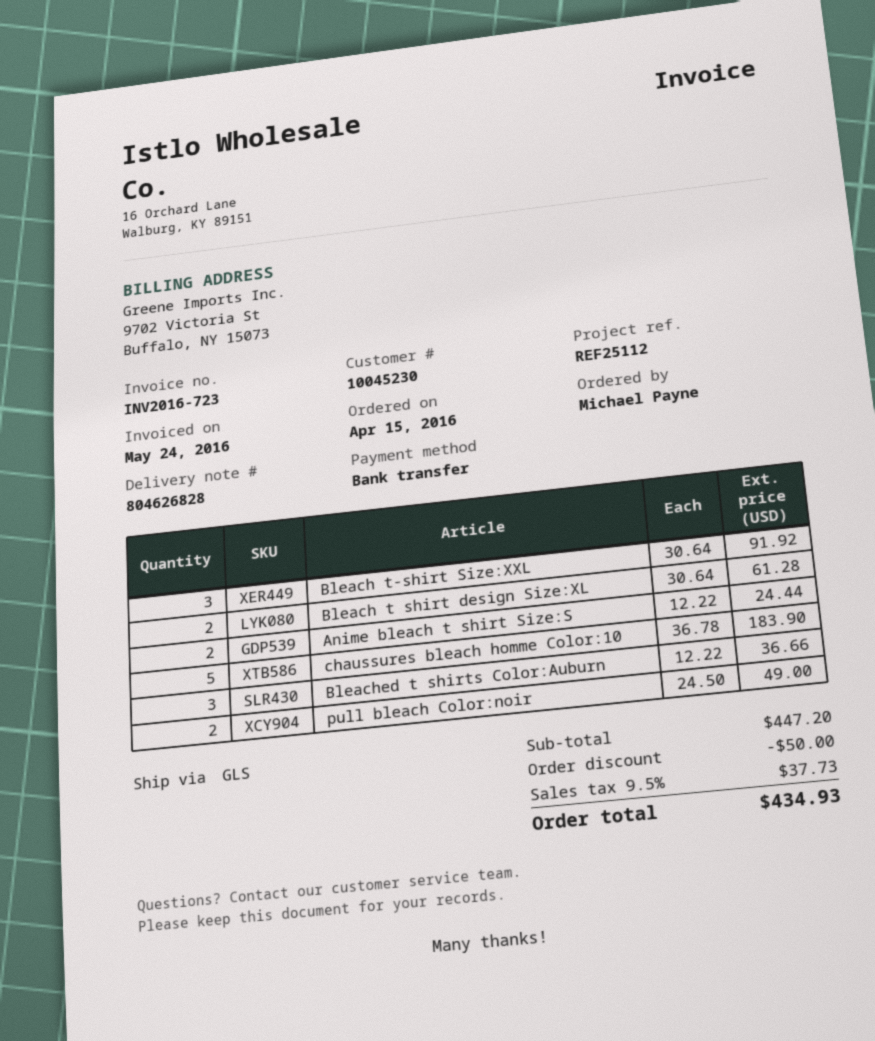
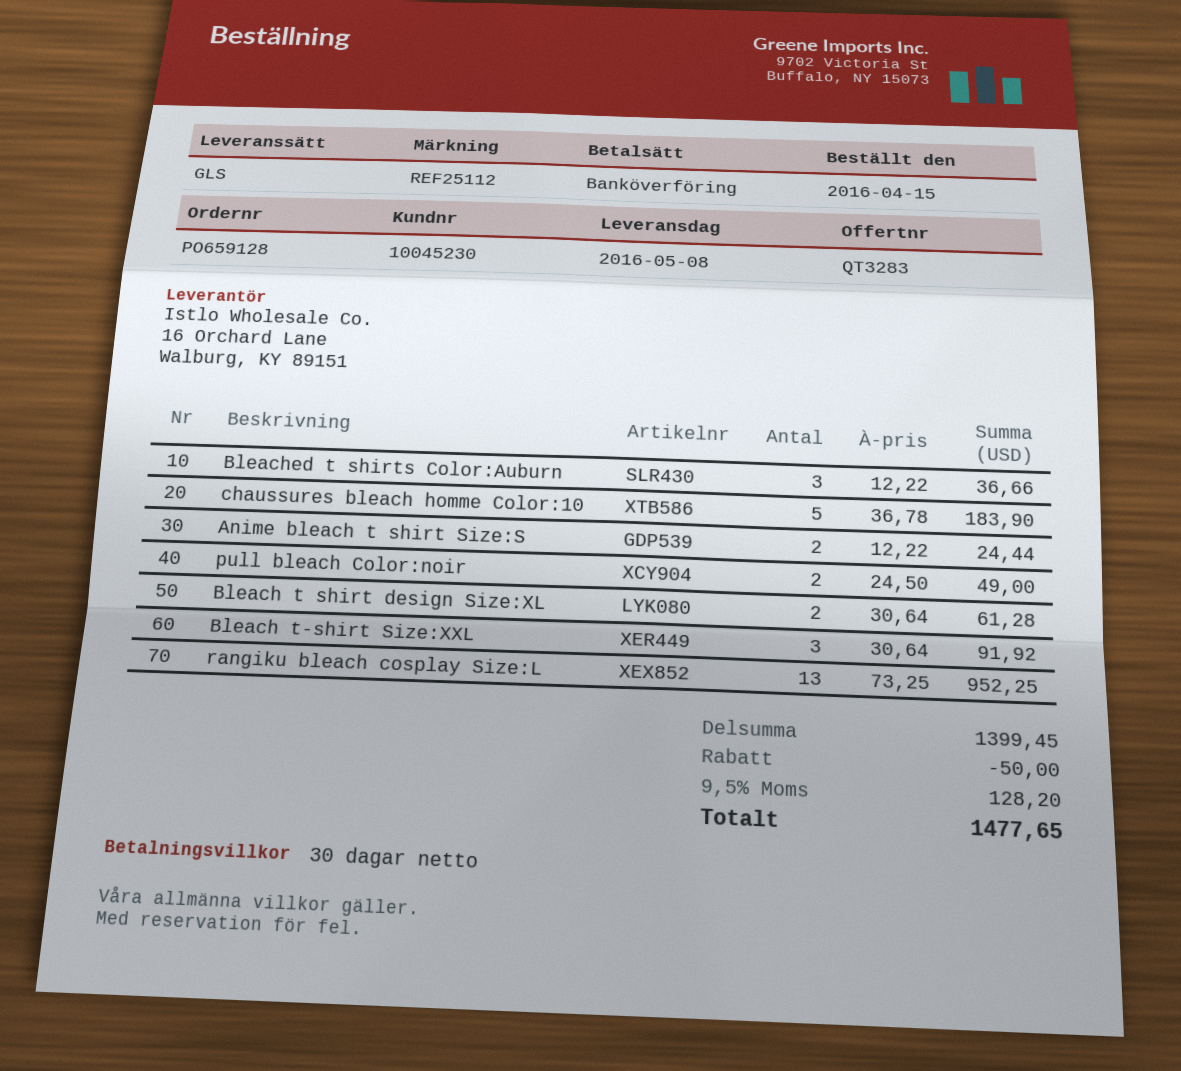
rangiku bleach cosplay Size:L: none -> 13 x 73.25 = 952.25
subtotal: 447.20 -> 1399.45
tax: 9.5% = 37.73 -> 9.5% = 128.20
total: 434.93 -> 1477.65

